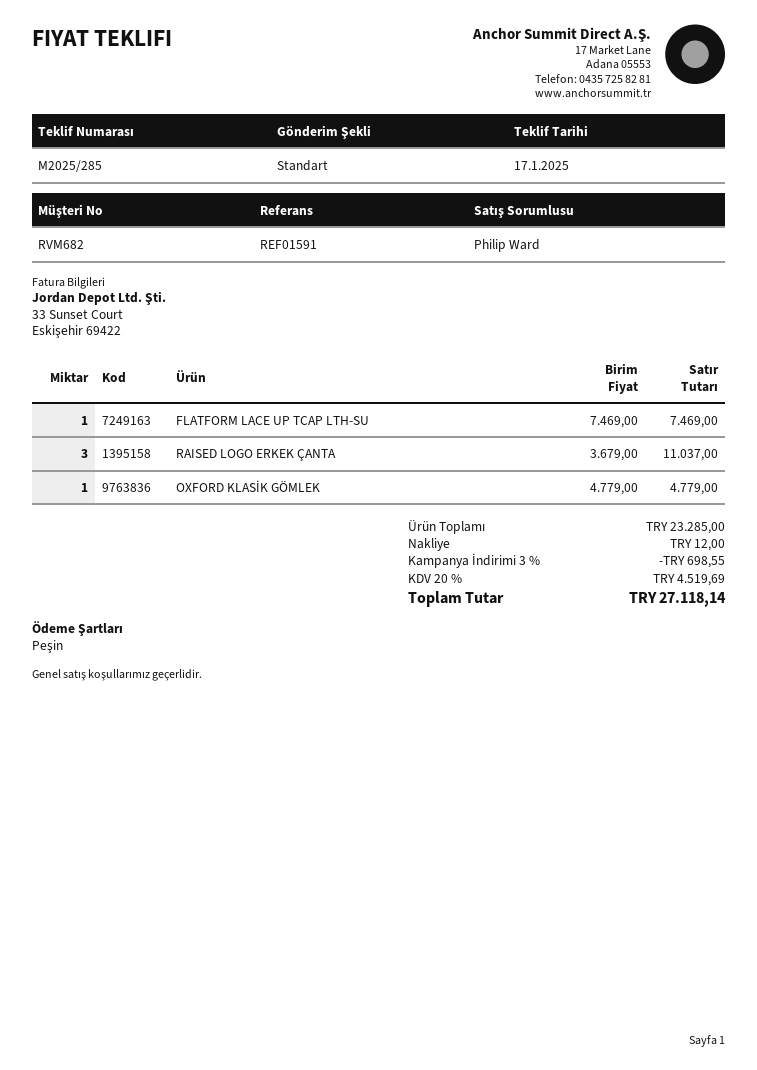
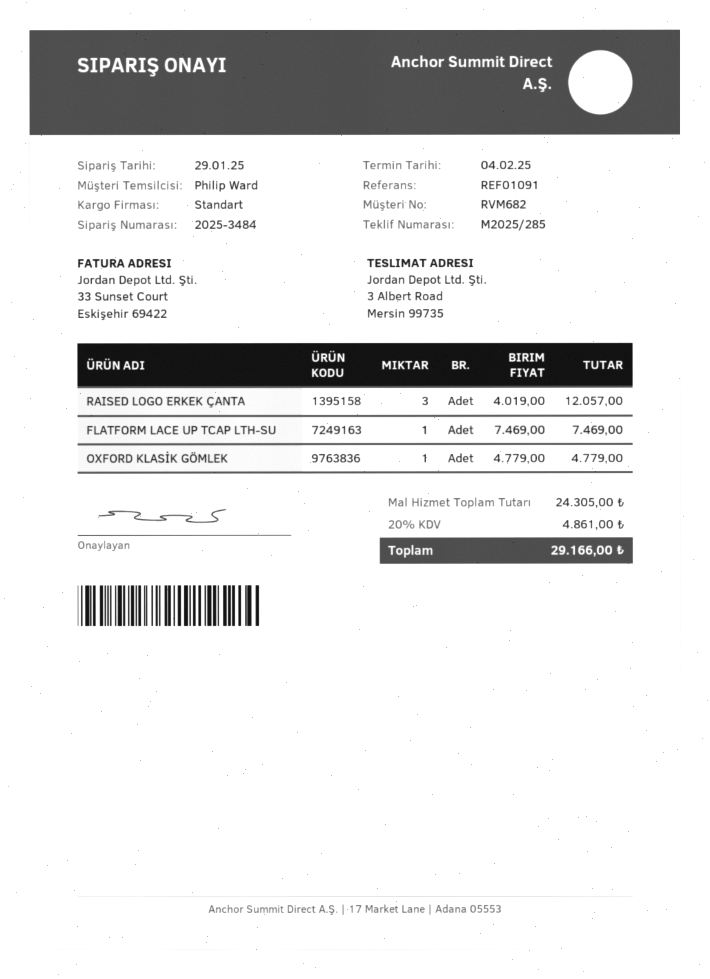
reference: REF01591 -> REF01091
RAISED LOGO ERKEK ÇANTA: 3 x 3679.00 = 11037.00 -> 3 x 4019.00 = 12057.00
subtotal: 23285.00 -> 24305.00
discount: 3% = 698.55 -> none
shipping: 12.00 -> none
tax: 20% = 4519.69 -> 20% = 4861.00
total: 27118.14 -> 29166.00

